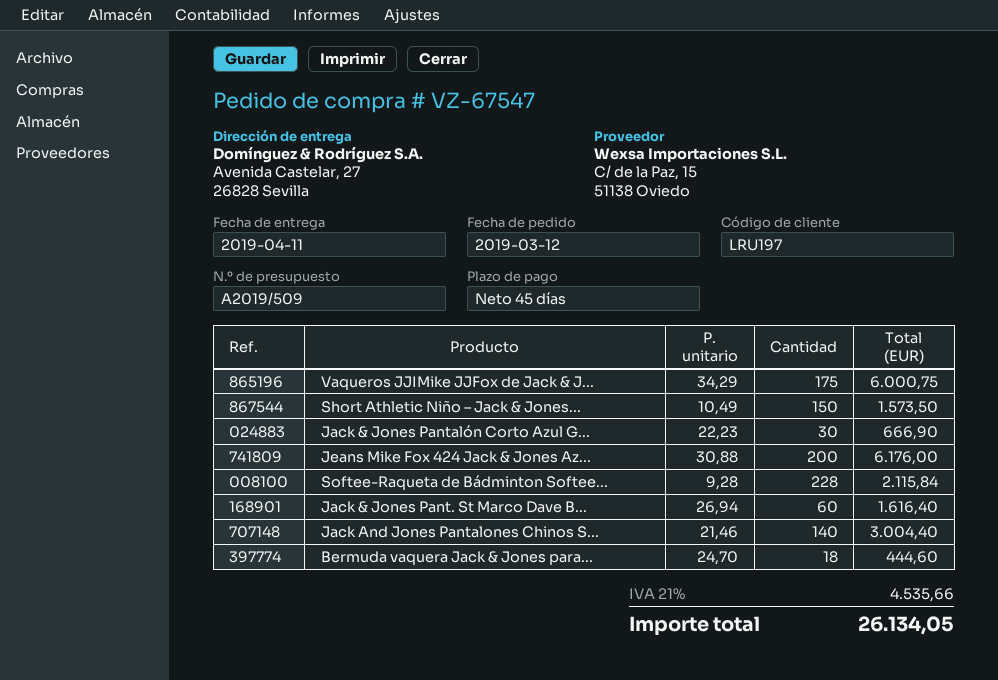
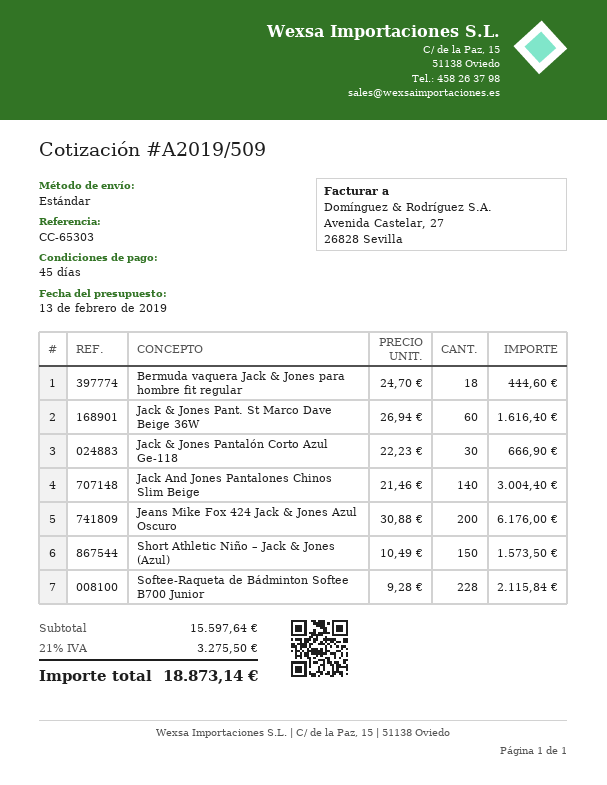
Vaqueros JJIMike JJFox de Jack & J...: 175 x 34.29 = 6000.75 -> none
tax: 21% = 4535.66 -> 21% = 3275.50
total: 26134.05 -> 18873.14

